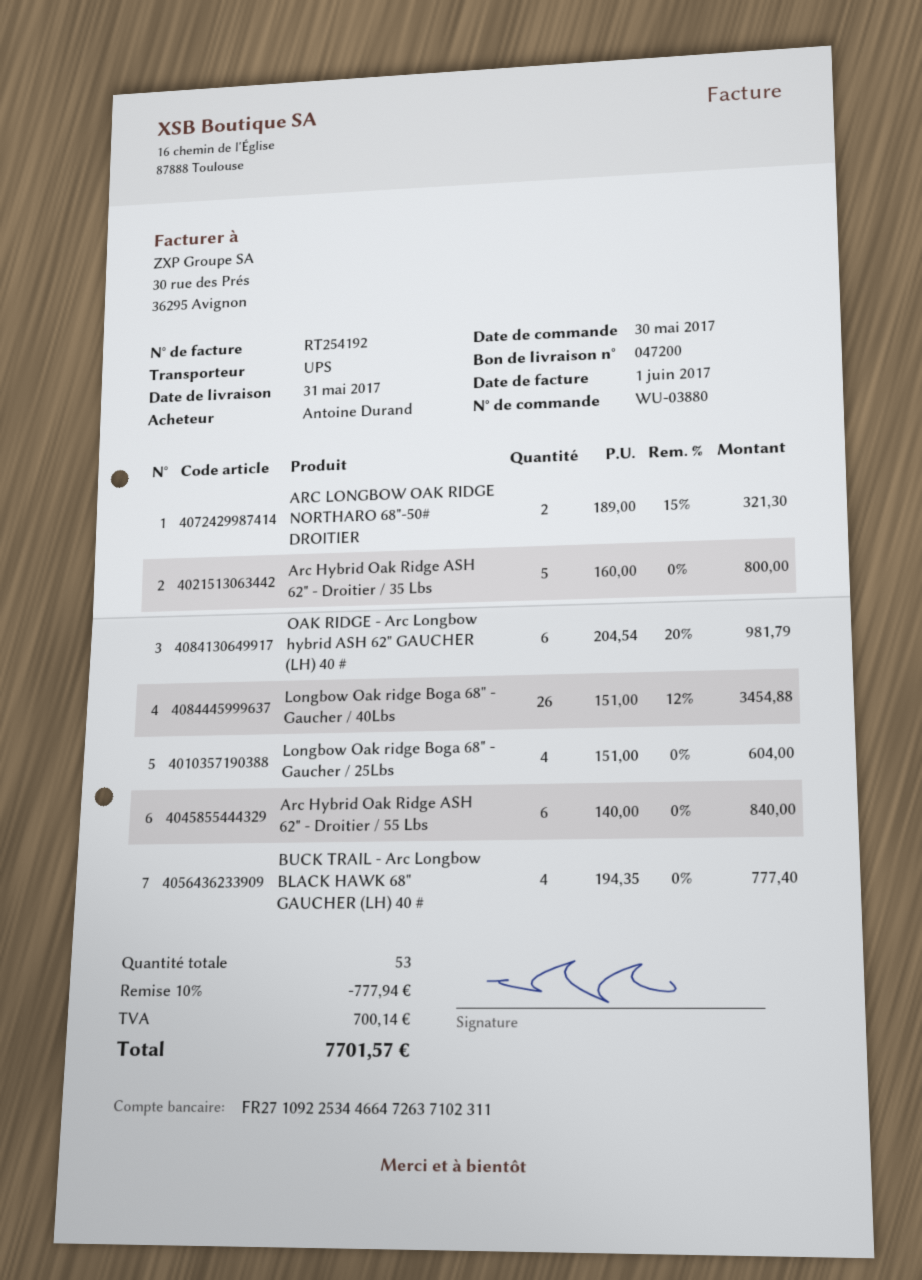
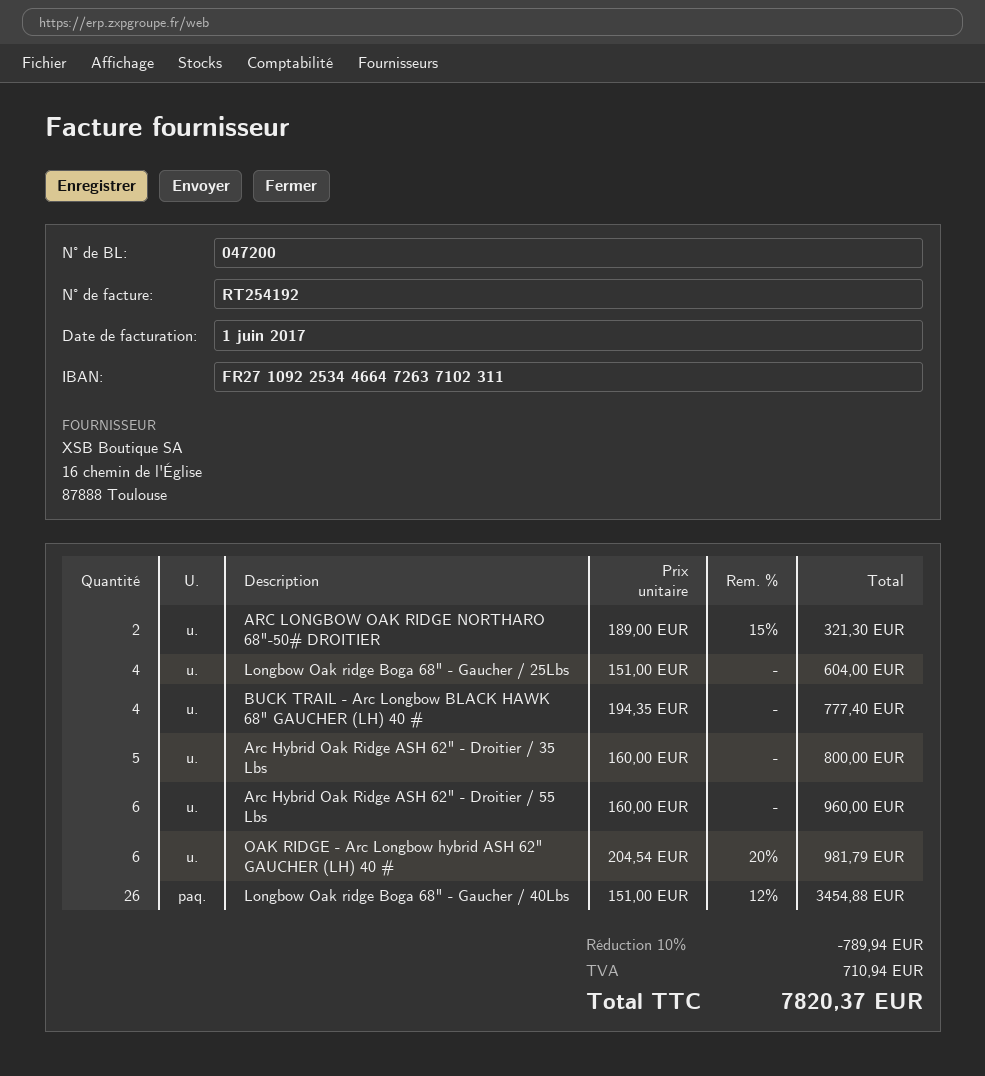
Arc Hybrid Oak Ridge ASH 62" - Droitier / 55 Lbs: 6 x 140.00 = 840.00 -> 6 x 160.00 = 960.00
discount: 10% = 777.94 -> 10% = 789.94
tax: 700.14 -> 710.94
total: 7701.57 -> 7820.37

